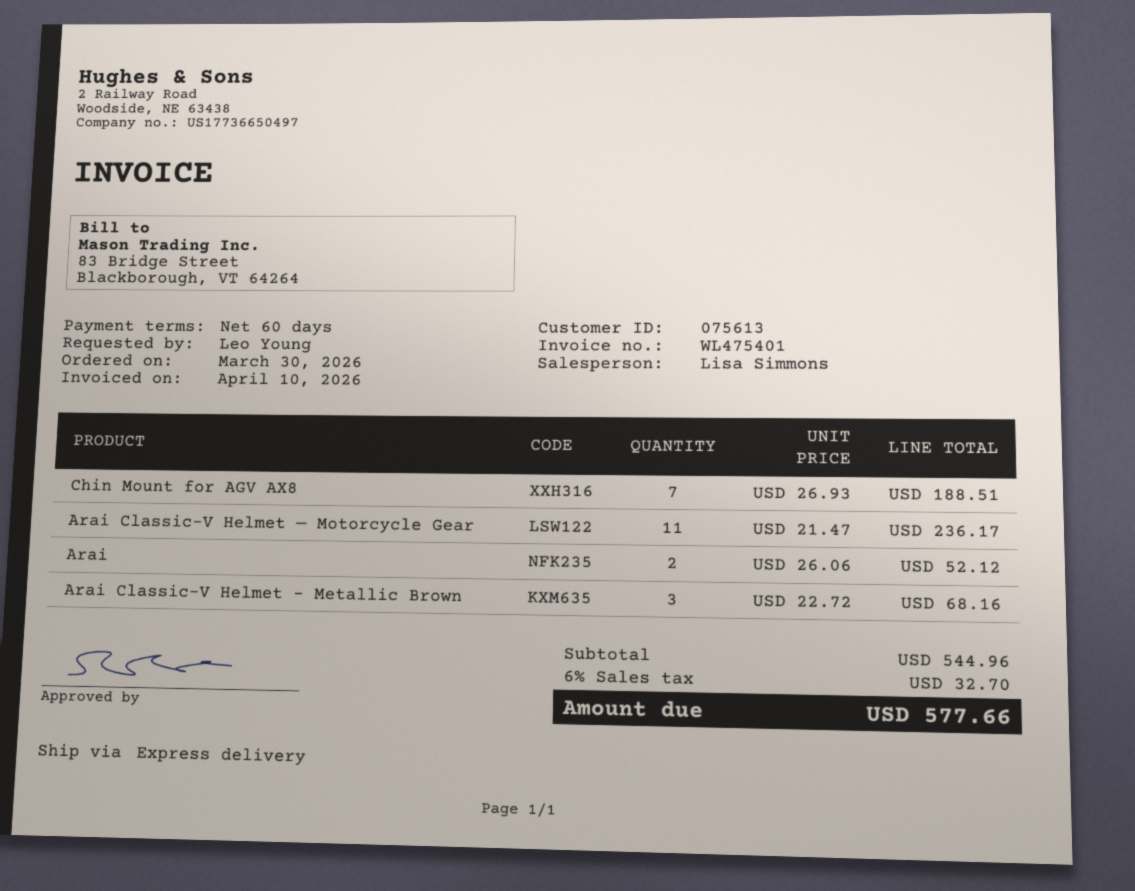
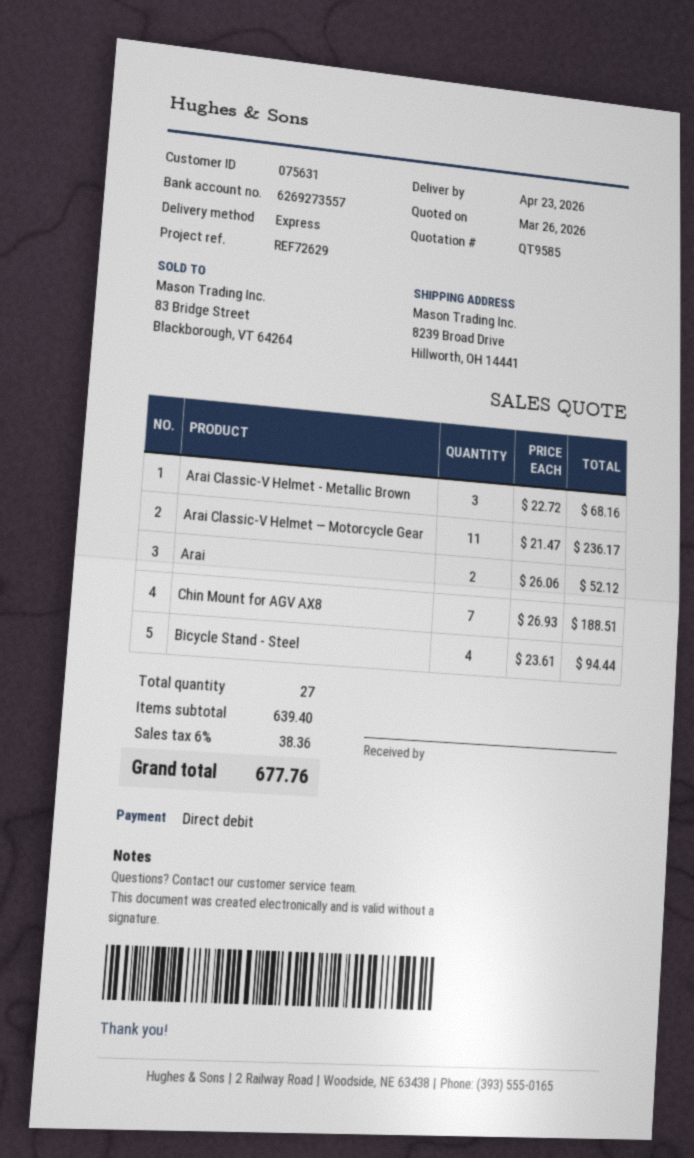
customer number: 075613 -> 075631
Bicycle Stand - Steel: none -> 4 x 23.61 = 94.44
subtotal: 544.96 -> 639.40
tax: 6% = 32.70 -> 6% = 38.36
total: 577.66 -> 677.76

